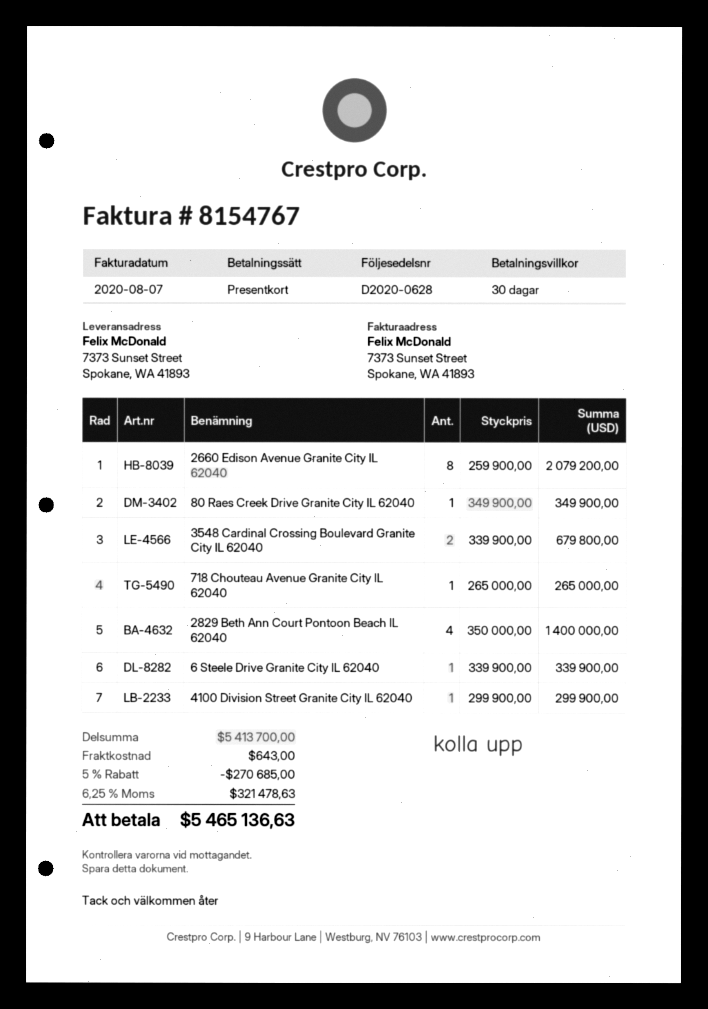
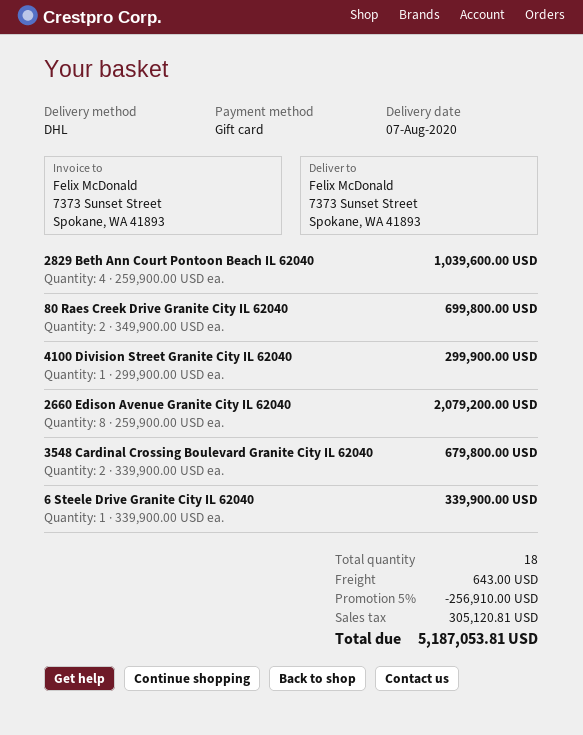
80 Raes Creek Drive Granite City IL 62040: 1 x 349900.00 = 349900.00 -> 2 x 349900.00 = 699800.00
718 Chouteau Avenue Granite City IL 62040: 1 x 265000.00 = 265000.00 -> none
2829 Beth Ann Court Pontoon Beach IL 62040: 4 x 350000.00 = 1400000.00 -> 4 x 259900.00 = 1039600.00
discount: 5% = 270685.00 -> 5% = 256910.00
tax: 321478.63 -> 305120.81
total: 5465136.63 -> 5187053.81

